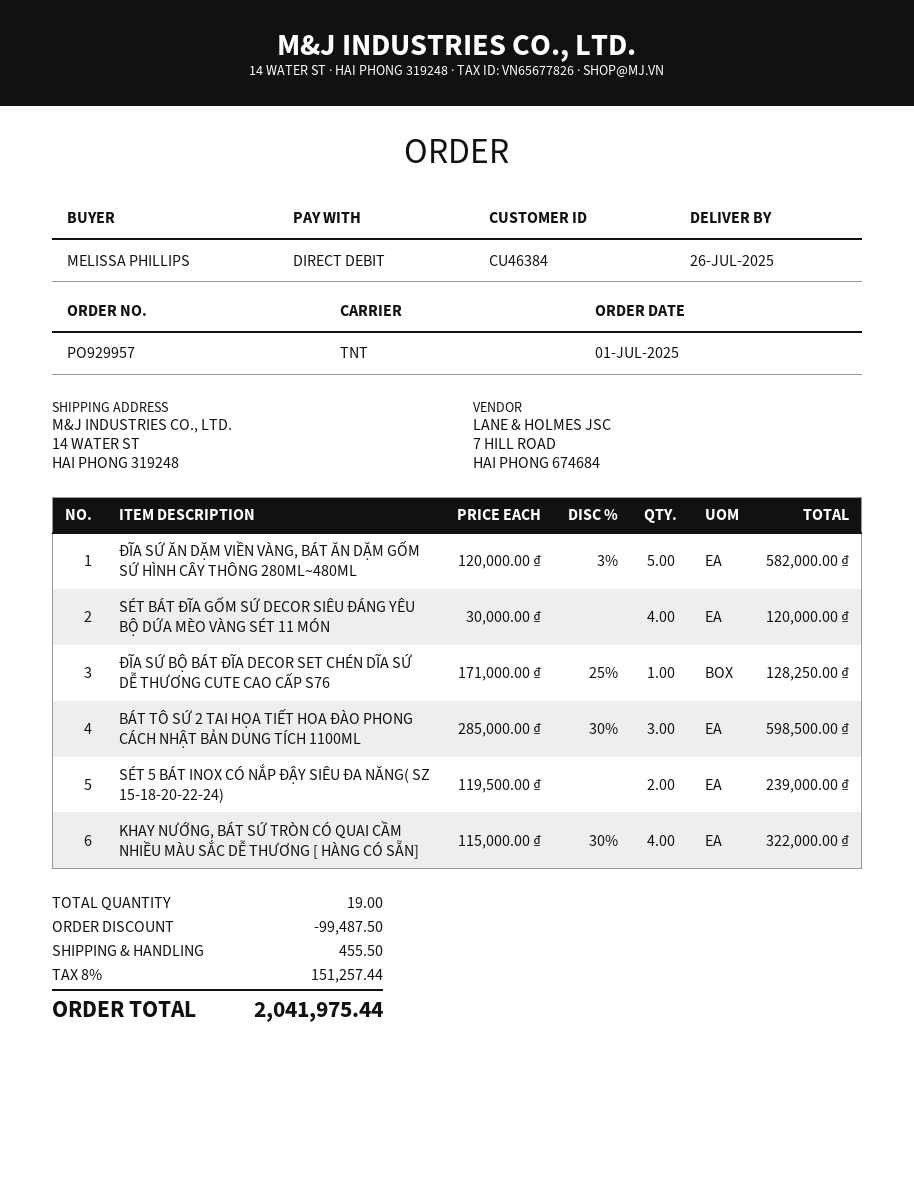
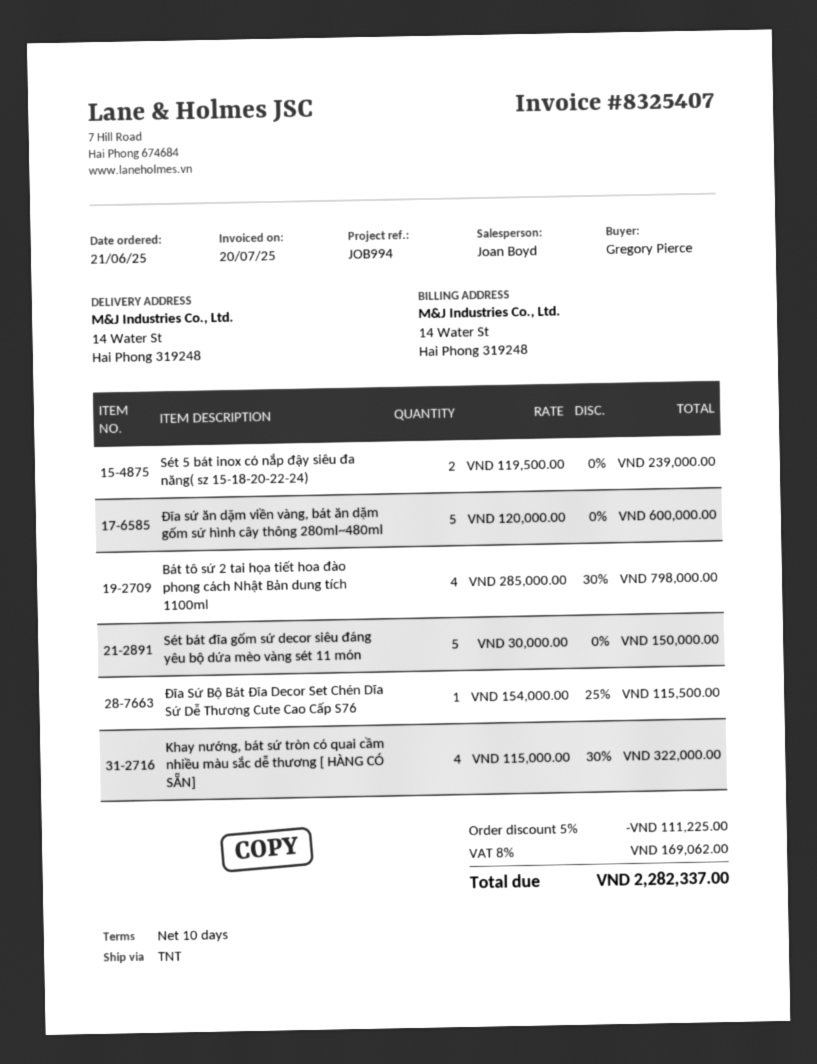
order date: 2025-07-01 -> 2025-06-21
ordered by: MELISSA PHILLIPS -> Gregory Pierce
ĐĨA SỨ ĂN DẶM VIỀN VÀNG, BÁT ĂN DẶM GỐM SỨ HÌNH CÂY THÔNG 280ML~480ML: 5 x 120000.00 - 3% = 582000.00 -> 5 x 120000.00 = 600000.00
SÉT BÁT ĐĨA GỐM SỨ DECOR SIÊU ĐÁNG YÊU BỘ DỨA MÈO VÀNG SÉT 11 MÓN: 4 x 30000.00 = 120000.00 -> 5 x 30000.00 = 150000.00
ĐĨA SỨ BỘ BÁT ĐĨA DECOR SET CHÉN DĨA SỨ DỄ THƯƠNG CUTE CAO CẤP S76: 1 x 171000.00 - 25% = 128250.00 -> 1 x 154000.00 - 25% = 115500.00
BÁT TÔ SỨ 2 TAI HỌA TIẾT HOA ĐÀO PHONG CÁCH NHẬT BẢN DUNG TÍCH 1100ML: 3 x 285000.00 - 30% = 598500.00 -> 4 x 285000.00 - 30% = 798000.00
discount: 99487.50 -> 111225.00
shipping: 455.50 -> none
tax: 8% = 151257.44 -> 8% = 169062.00
total: 2041975.44 -> 2282337.00

